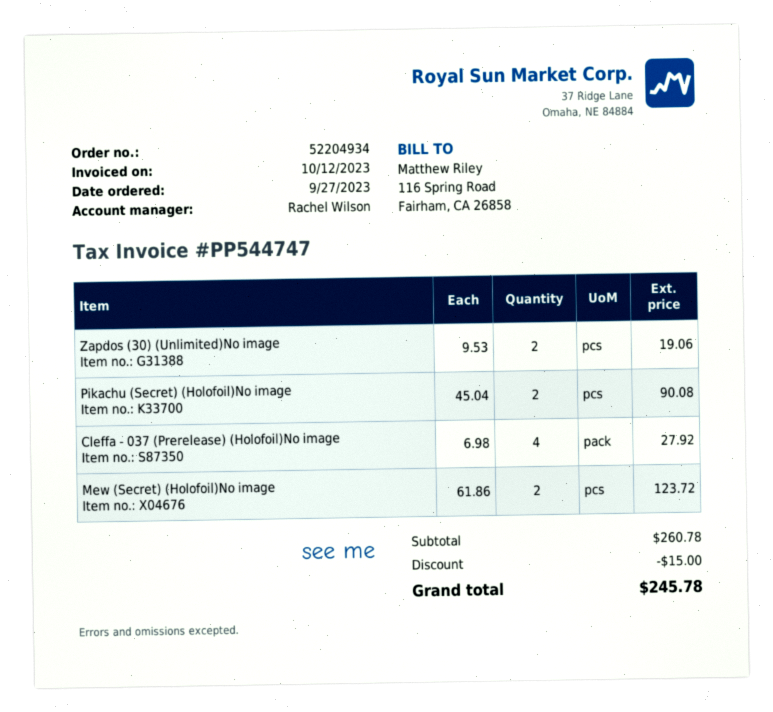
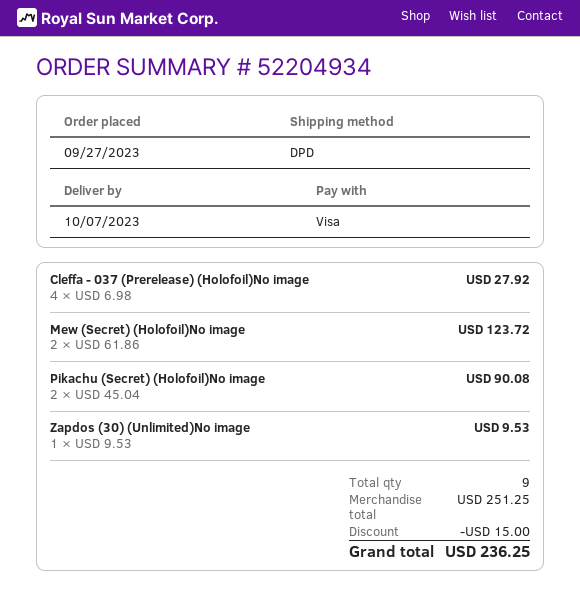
Zapdos (30) (Unlimited)No image: 2 x 9.53 = 19.06 -> 1 x 9.53 = 9.53
subtotal: 260.78 -> 251.25
total: 245.78 -> 236.25

